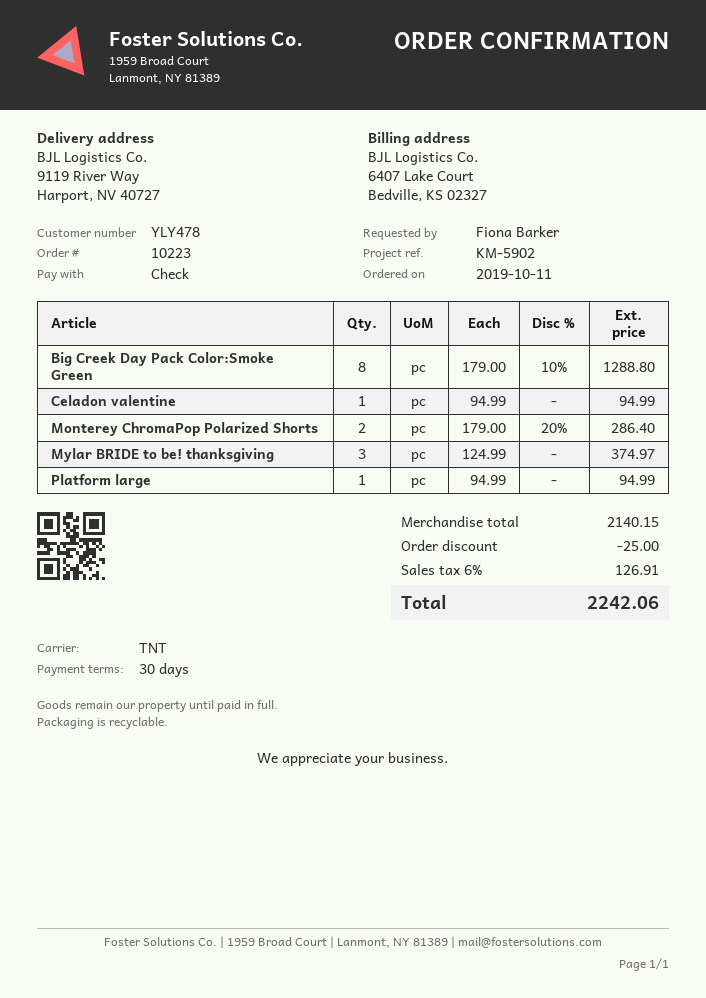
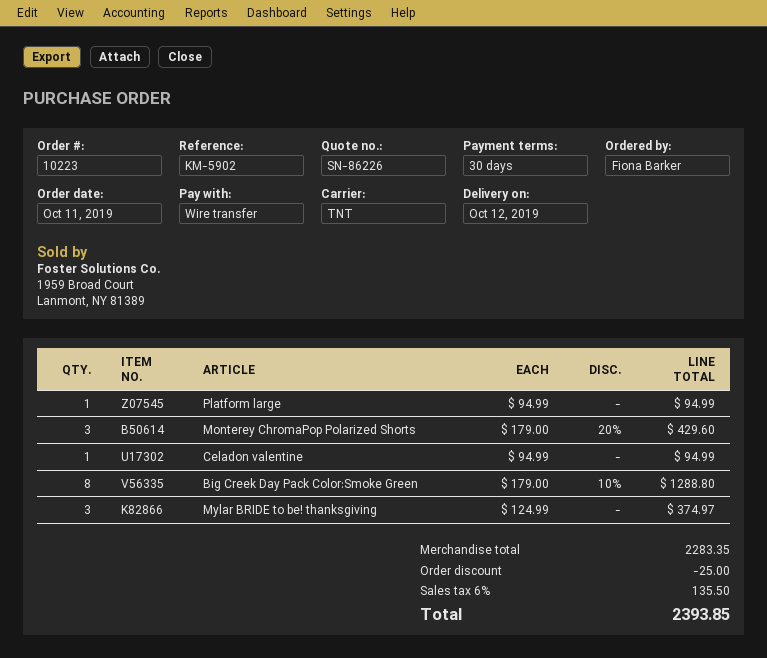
payment method: cheque -> bank transfer
Monterey ChromaPop Polarized Shorts: 2 x 179.00 - 20% = 286.40 -> 3 x 179.00 - 20% = 429.60
subtotal: 2140.15 -> 2283.35
tax: 6% = 126.91 -> 6% = 135.50
total: 2242.06 -> 2393.85

